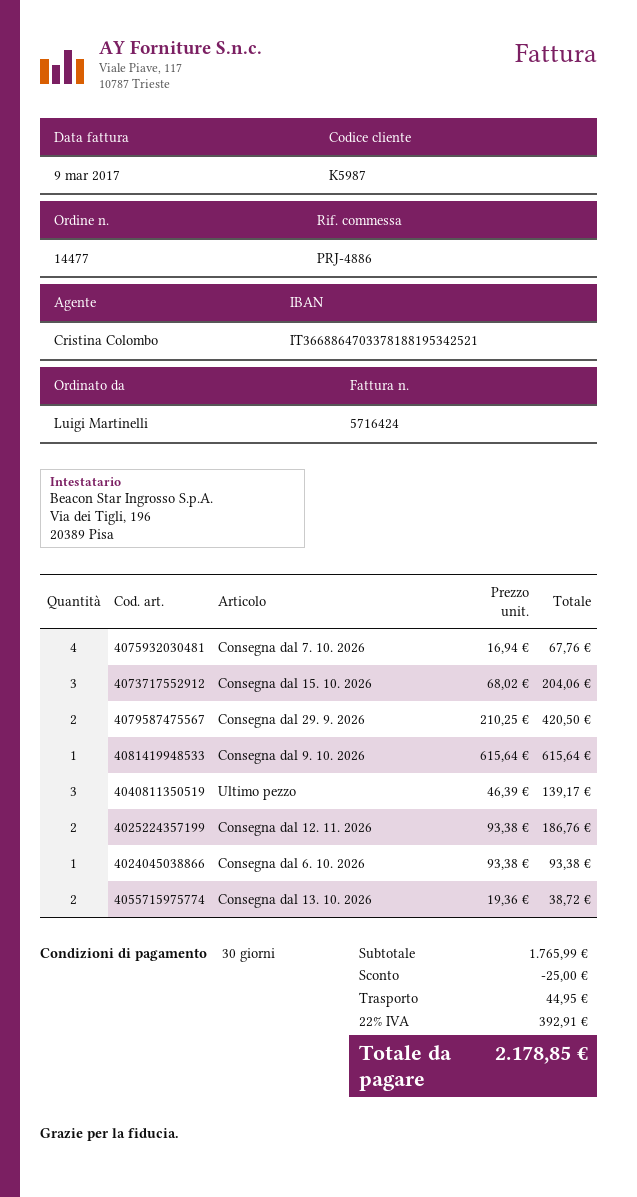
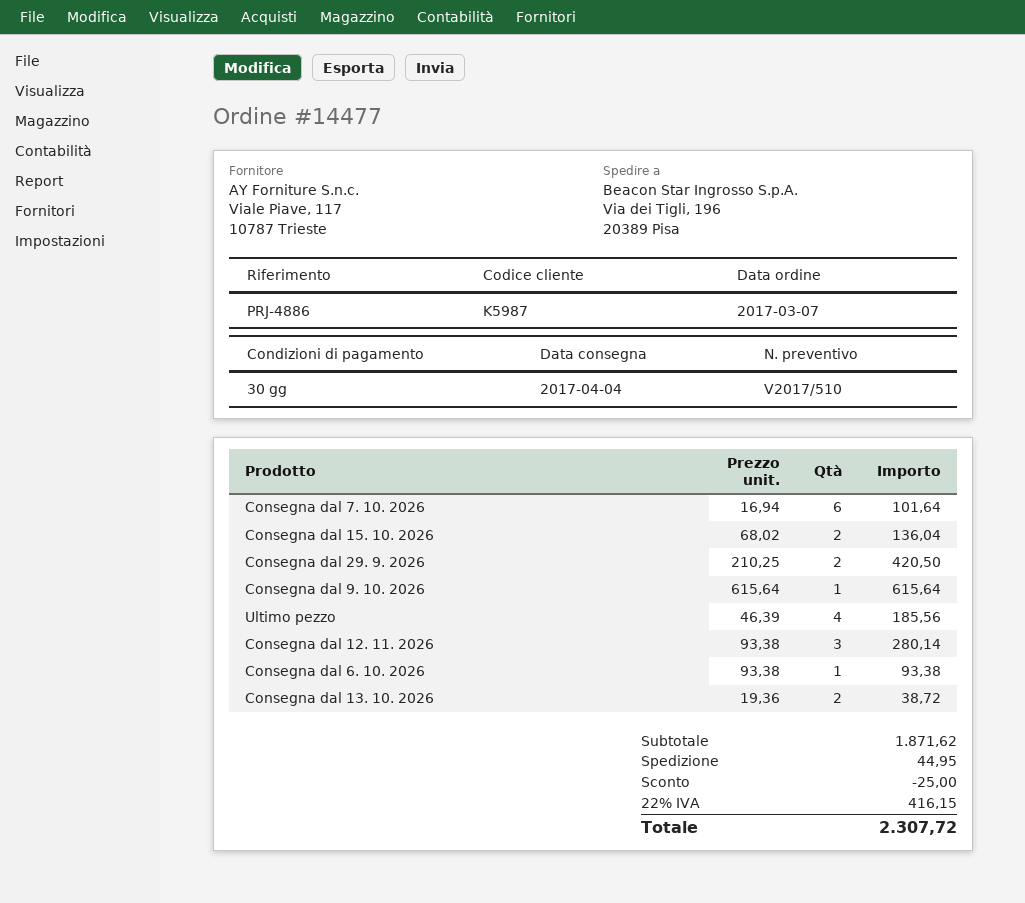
Consegna dal 7. 10. 2026: 4 x 16.94 = 67.76 -> 6 x 16.94 = 101.64
Consegna dal 15. 10. 2026: 3 x 68.02 = 204.06 -> 2 x 68.02 = 136.04
Ultimo pezzo: 3 x 46.39 = 139.17 -> 4 x 46.39 = 185.56
Consegna dal 12. 11. 2026: 2 x 93.38 = 186.76 -> 3 x 93.38 = 280.14
subtotal: 1765.99 -> 1871.62
tax: 22% = 392.91 -> 22% = 416.15
total: 2178.85 -> 2307.72

